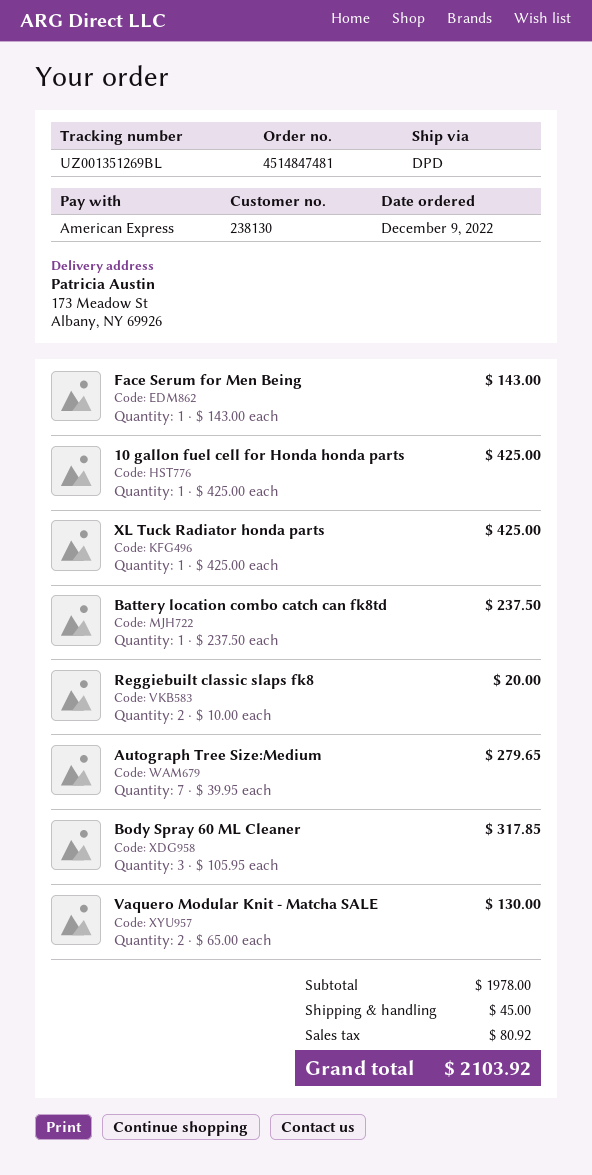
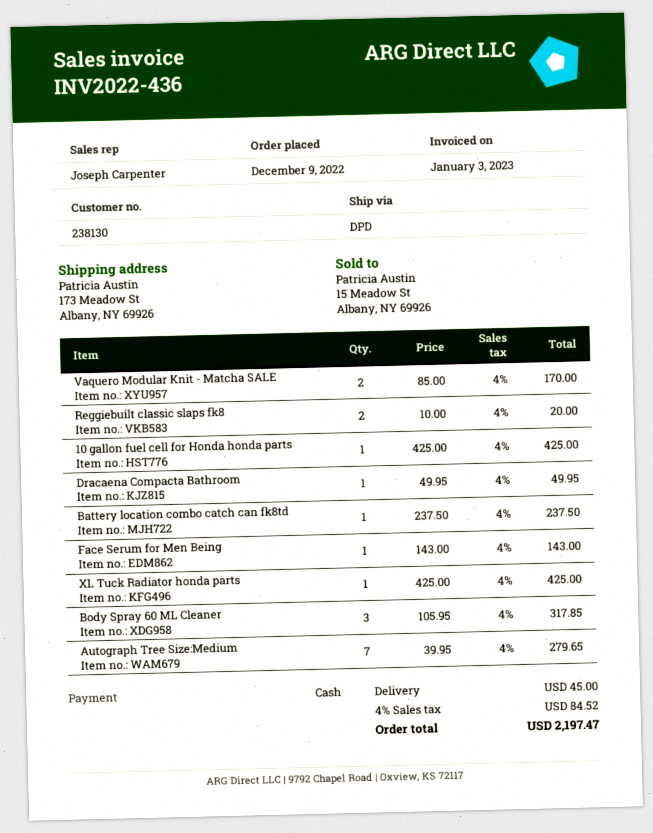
payment method: American Express -> cash
Vaquero Modular Knit - Matcha SALE: 2 x 65.00 = 130.00 -> 2 x 85.00 = 170.00
Dracaena Compacta Bathroom: none -> 1 x 49.95 = 49.95
tax: 80.92 -> 84.52
total: 2103.92 -> 2197.47

